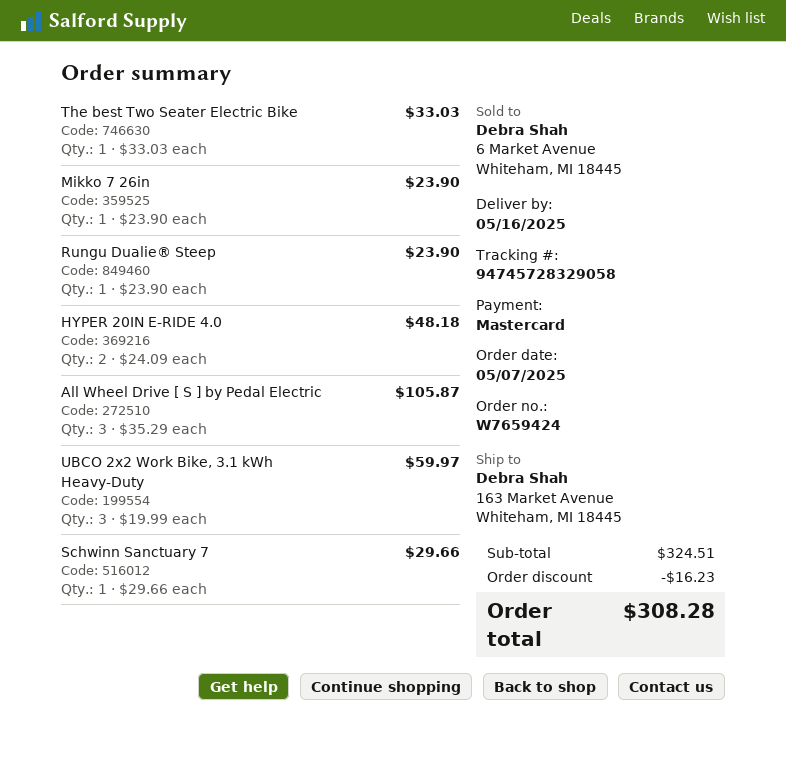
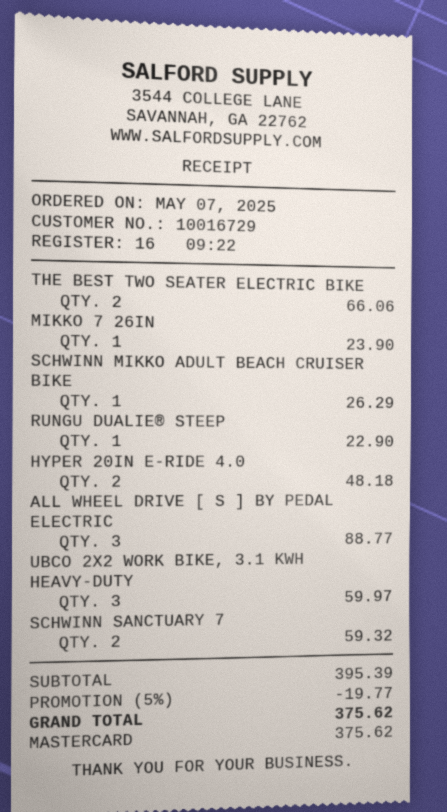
The best Two Seater Electric Bike: 1 for 33.03 -> 2 for 66.06
Rungu Dualie® Steep: 1 for 23.90 -> 1 for 22.90
All Wheel Drive [ S ] by Pedal Electric: 3 for 105.87 -> 3 for 88.77
Schwinn Sanctuary 7: 1 for 29.66 -> 2 for 59.32
SCHWINN MIKKO ADULT BEACH CRUISER BIKE: none -> 1 for 26.29
subtotal: 324.51 -> 395.39
discount: 16.23 -> 19.77
total: 308.28 -> 375.62

